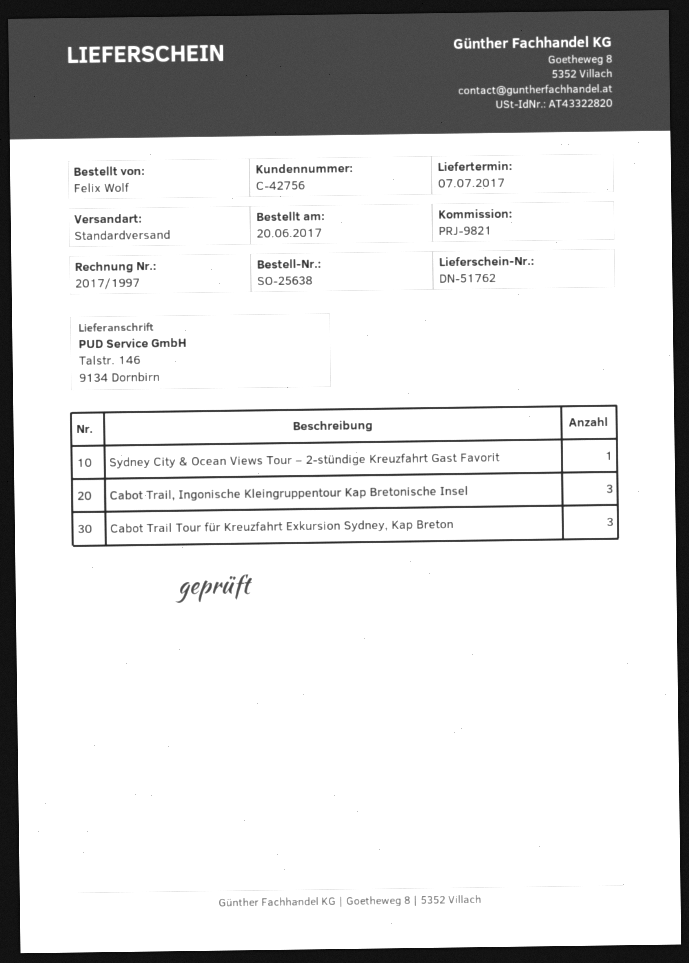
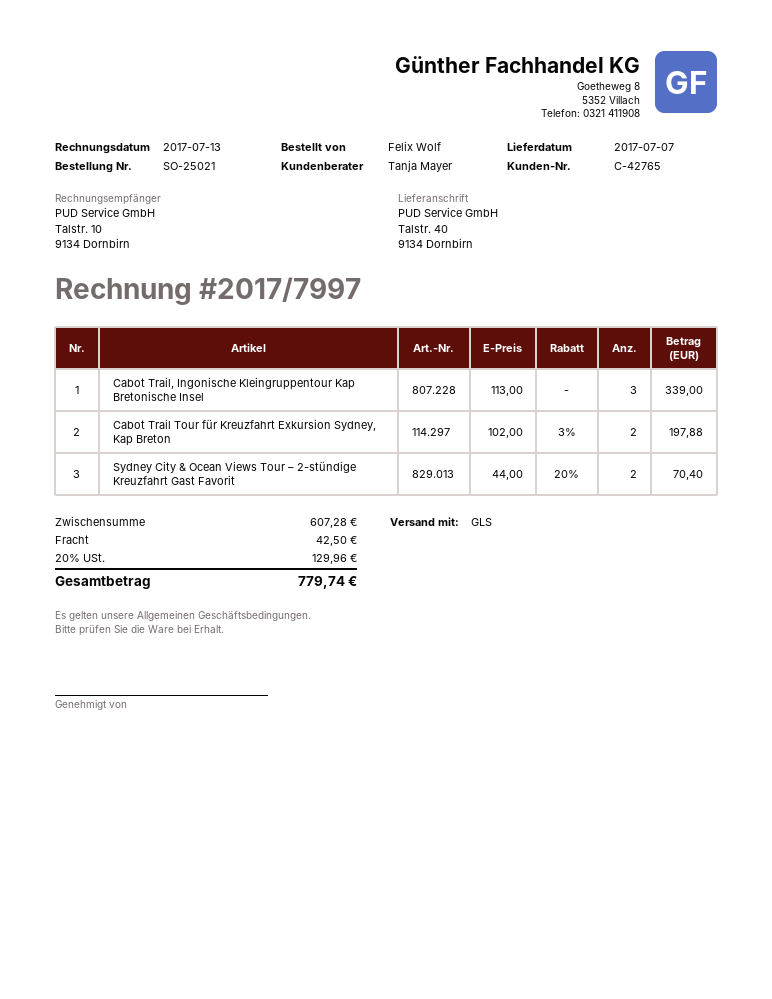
order number: SO-25638 -> SO-25021
invoice number: 2017/1997 -> 2017/7997
customer number: C-42756 -> C-42765
shipping method: standard -> GLS
ship to: Talstr. 146, 9134 Dornbirn -> Talstr. 40, 9134 Dornbirn
Sydney City & Ocean Views Tour – 2-stündige Kreuzfahrt Gast Favorit: 1 -> 2
Cabot Trail Tour für Kreuzfahrt Exkursion Sydney, Kap Breton: 3 -> 2

